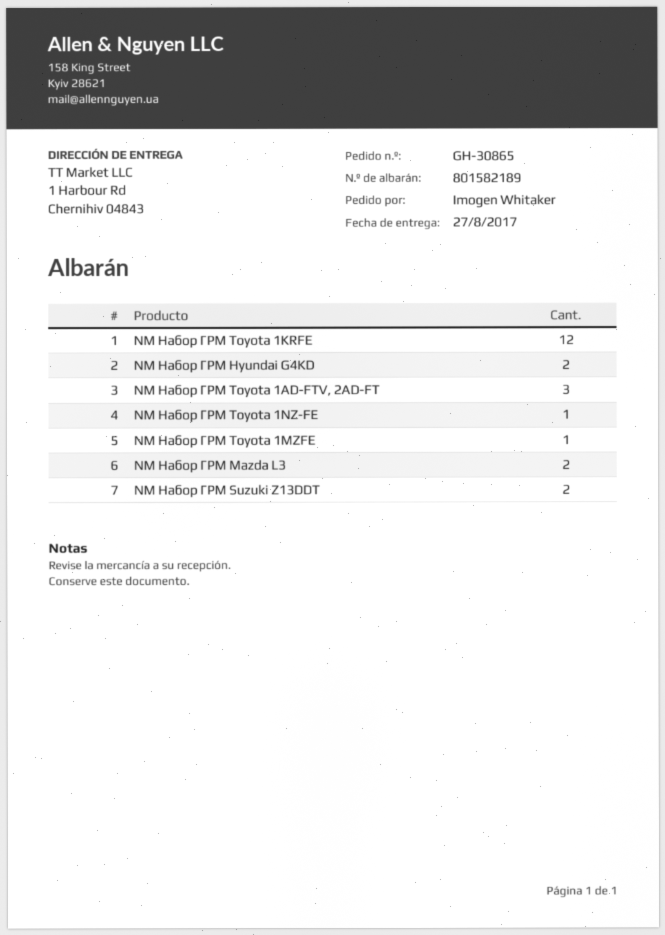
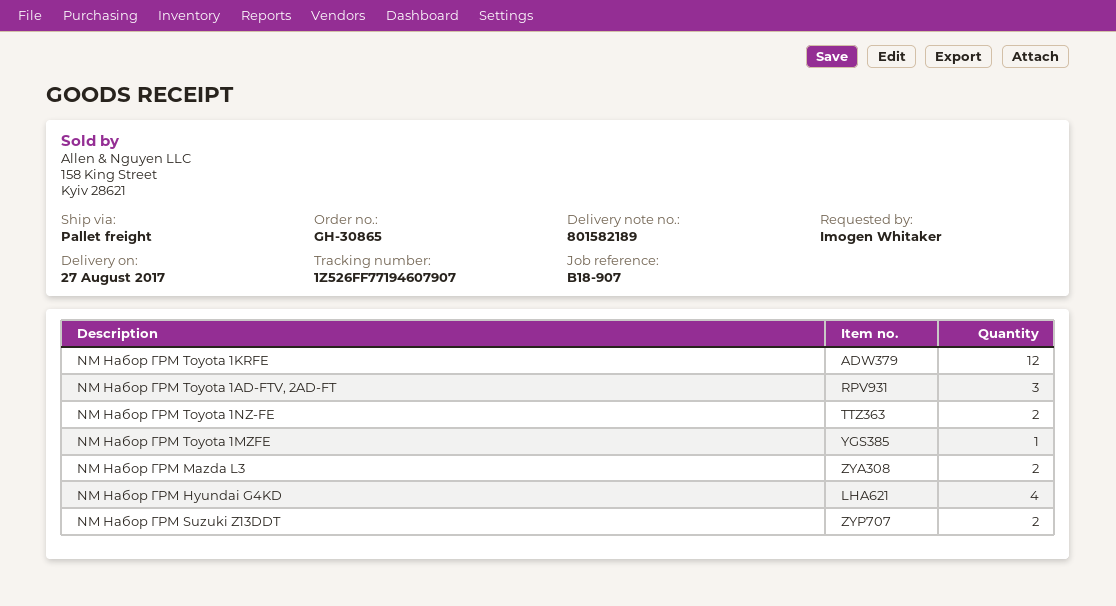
NM Набор ГРМ Hyundai G4KD: 2 -> 4
NM Набор ГРМ Toyota 1NZ-FE: 1 -> 2

